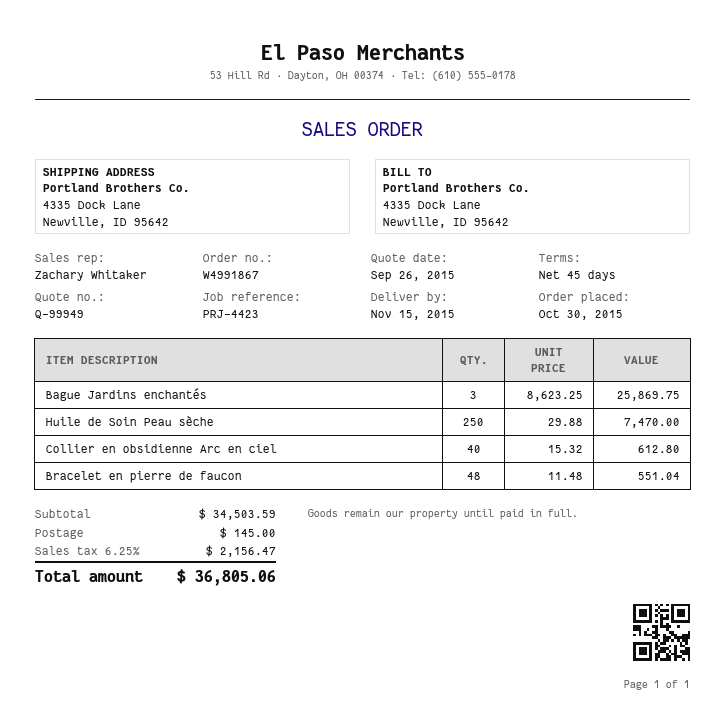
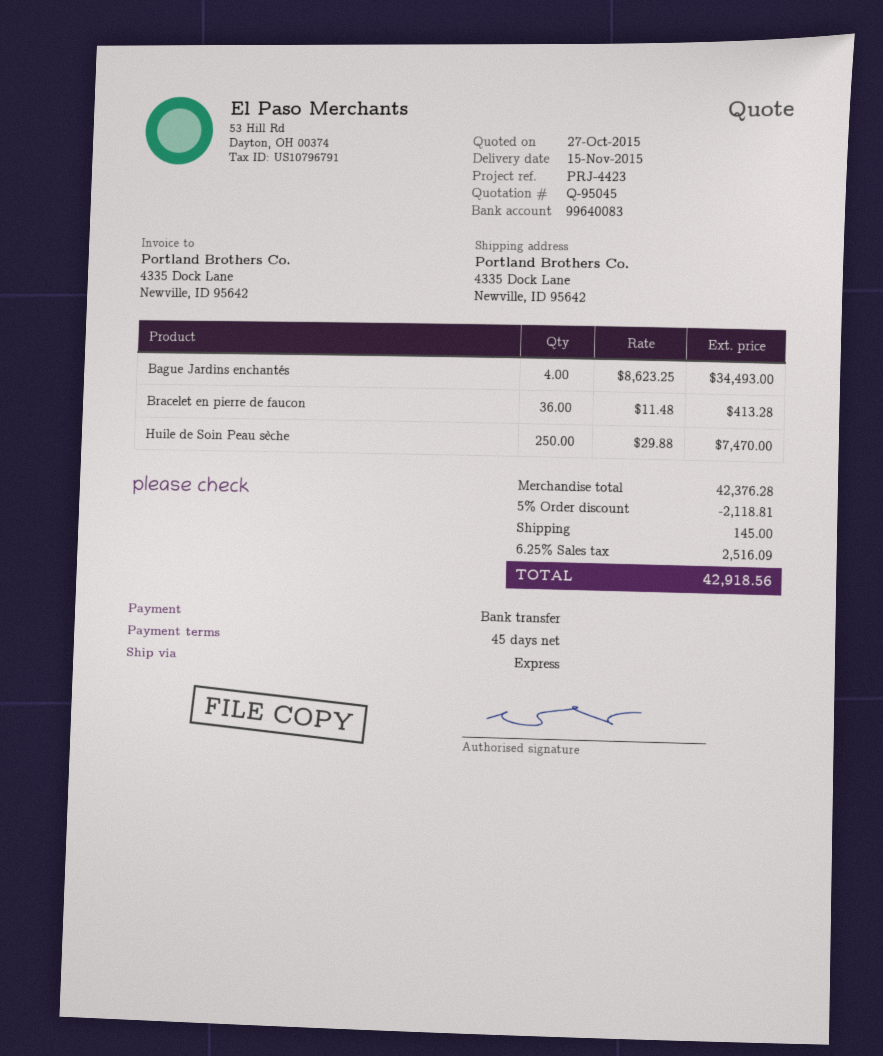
quote number: Q-99949 -> Q-95045
quote date: 2015-09-26 -> 2015-10-27
Bague Jardins enchantés: 3 x 8623.25 = 25869.75 -> 4 x 8623.25 = 34493.00
Collier en obsidienne Arc en ciel: 40 x 15.32 = 612.80 -> none
Bracelet en pierre de faucon: 48 x 11.48 = 551.04 -> 36 x 11.48 = 413.28
subtotal: 34503.59 -> 42376.28
discount: none -> 5% = 2118.81
tax: 6.25% = 2156.47 -> 6.25% = 2516.09
total: 36805.06 -> 42918.56

